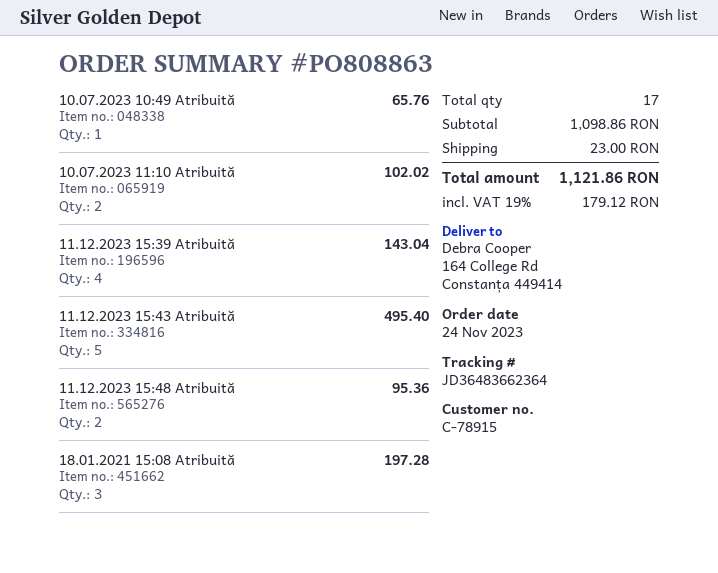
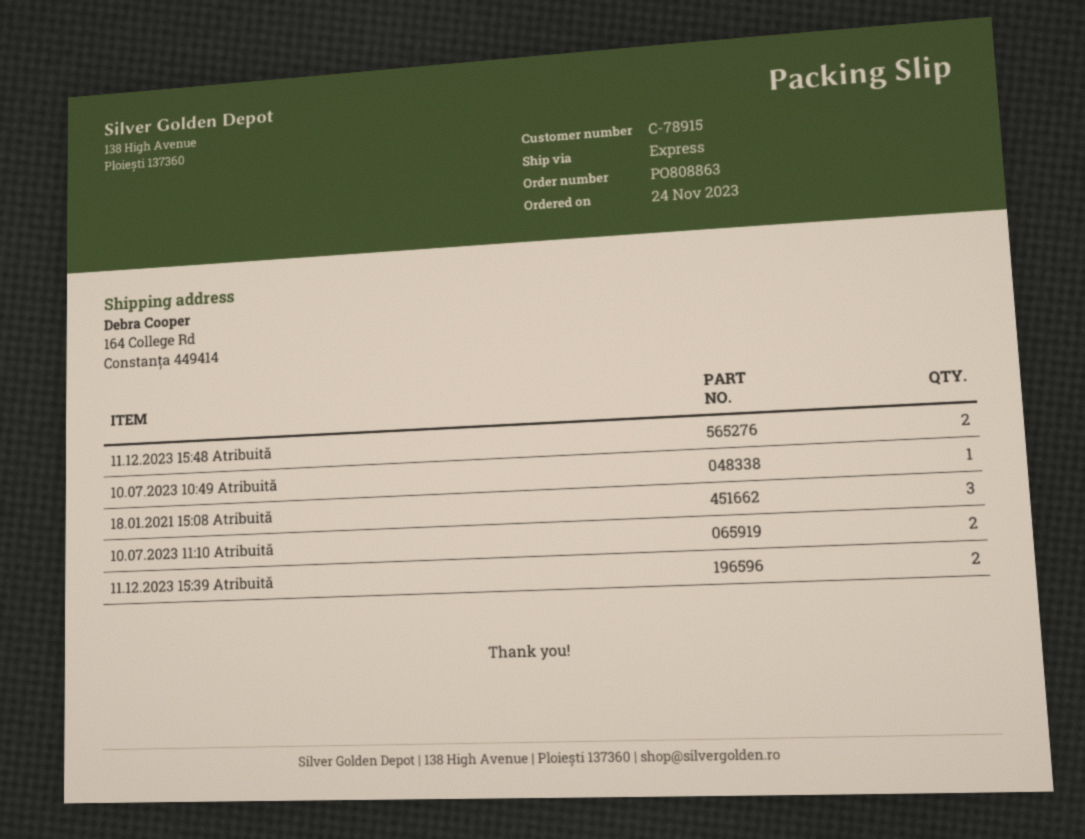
11.12.2023 15:39 Atribuită: 4 -> 2
11.12.2023 15:43 Atribuită: 5 -> none

